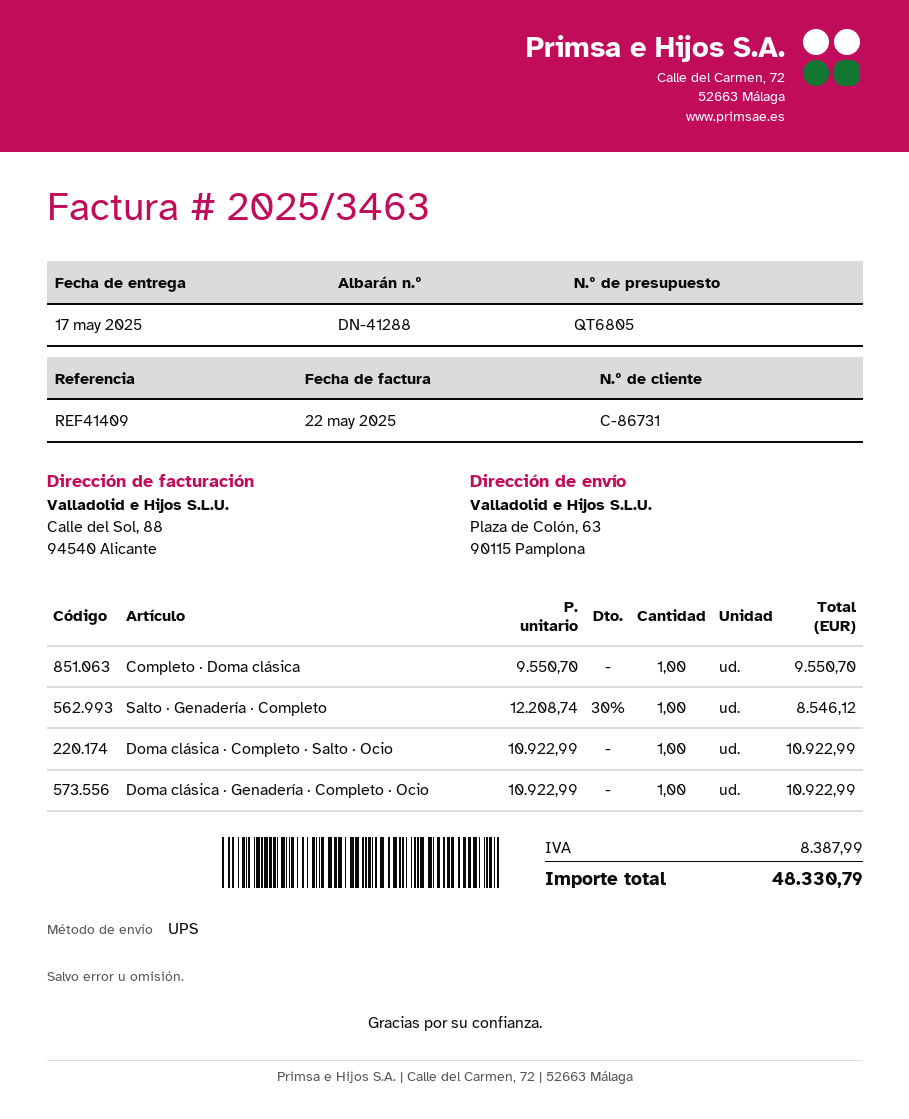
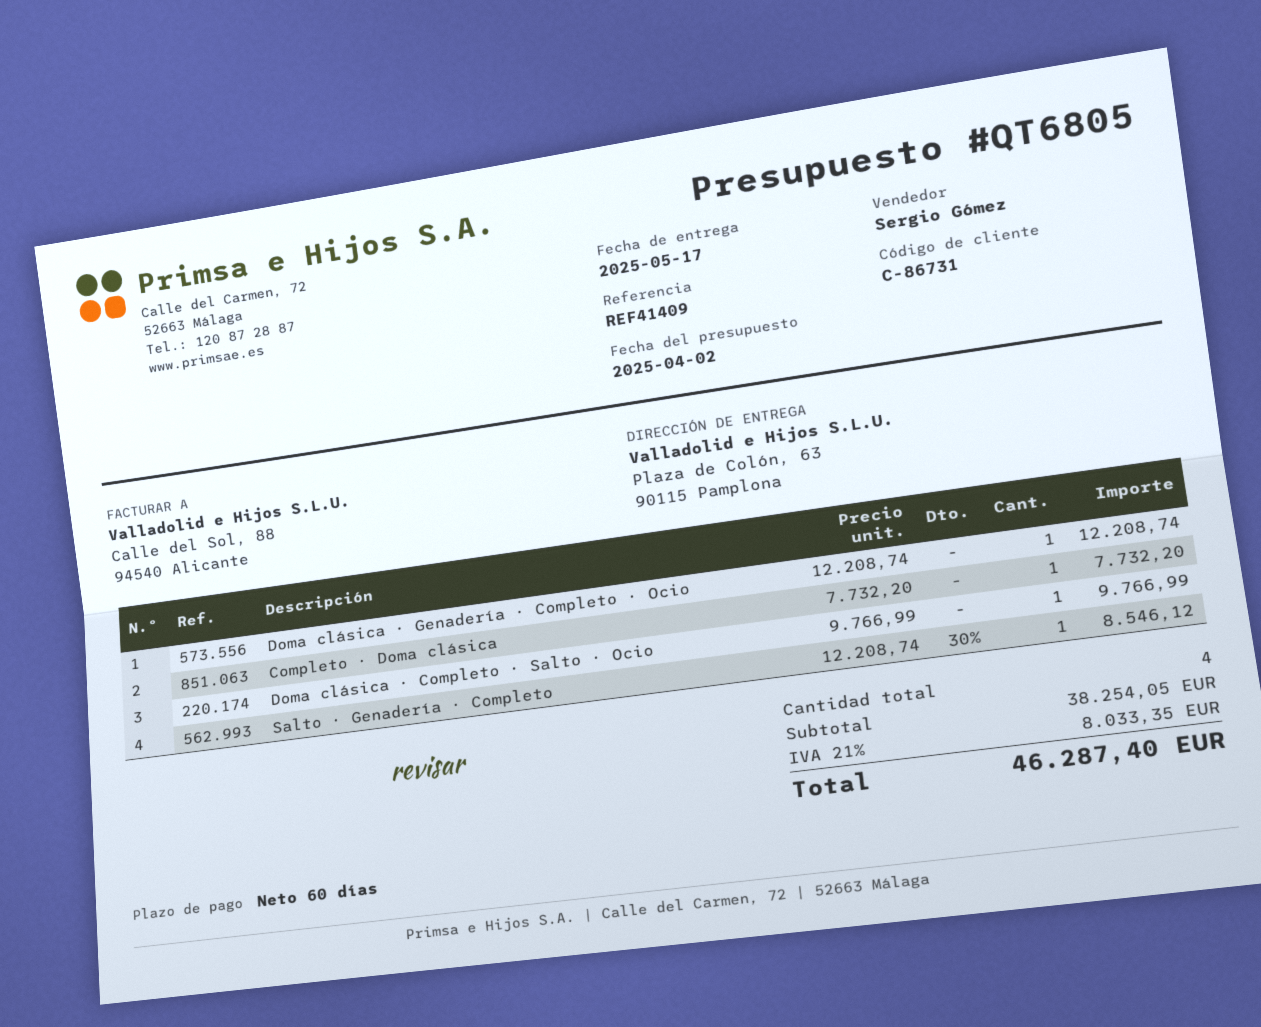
Completo · Doma clásica: 1 x 9550.70 = 9550.70 -> 1 x 7732.20 = 7732.20
Doma clásica · Completo · Salto · Ocio: 1 x 10922.99 = 10922.99 -> 1 x 9766.99 = 9766.99
Doma clásica · Genadería · Completo · Ocio: 1 x 10922.99 = 10922.99 -> 1 x 12208.74 = 12208.74
tax: 8387.99 -> 8033.35
total: 48330.79 -> 46287.40

